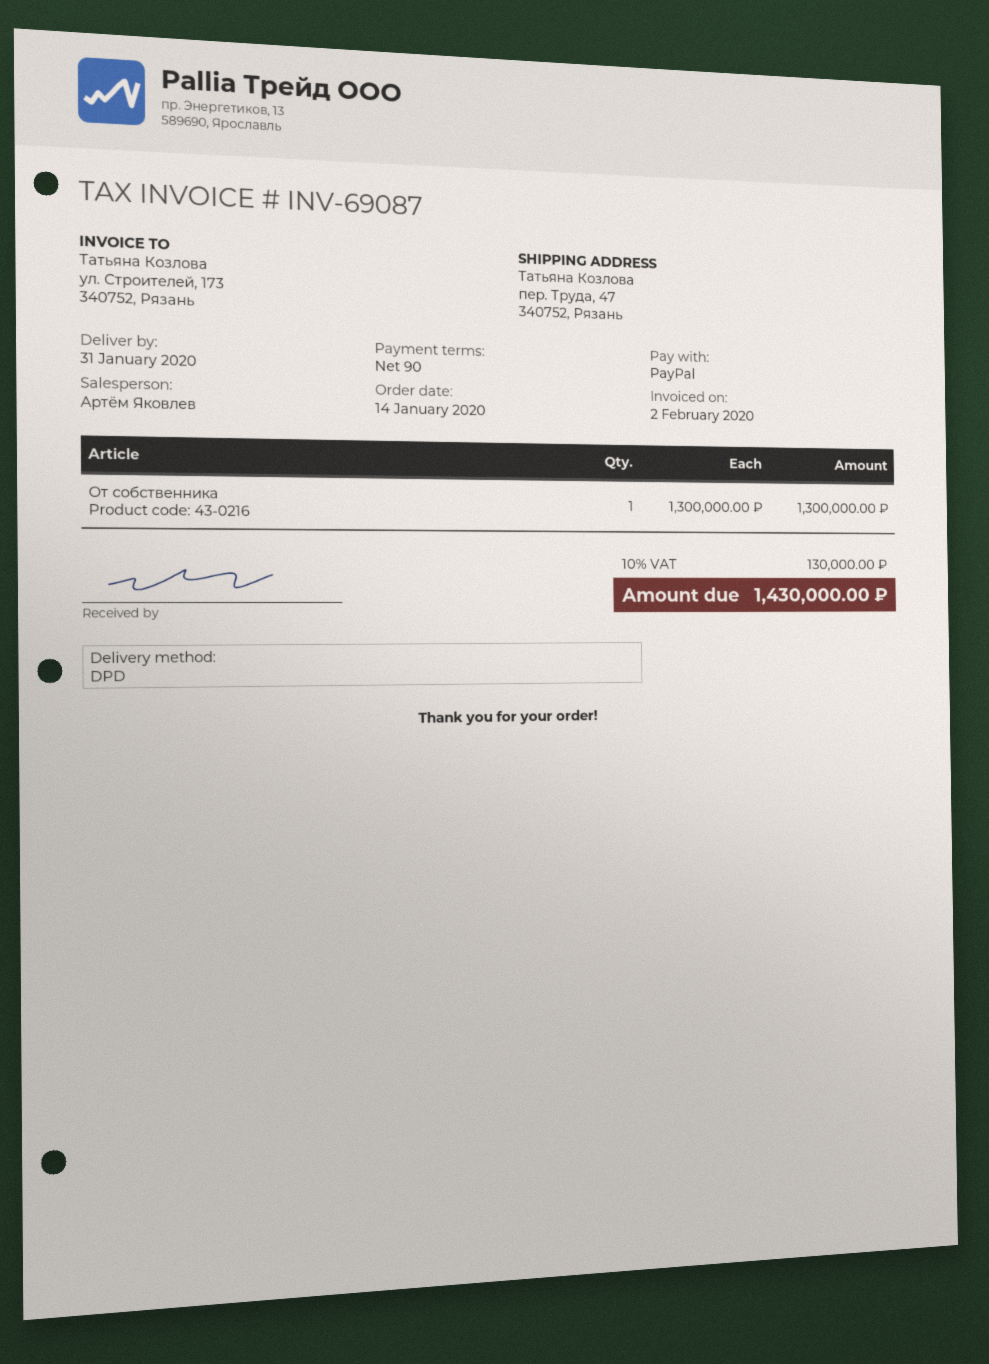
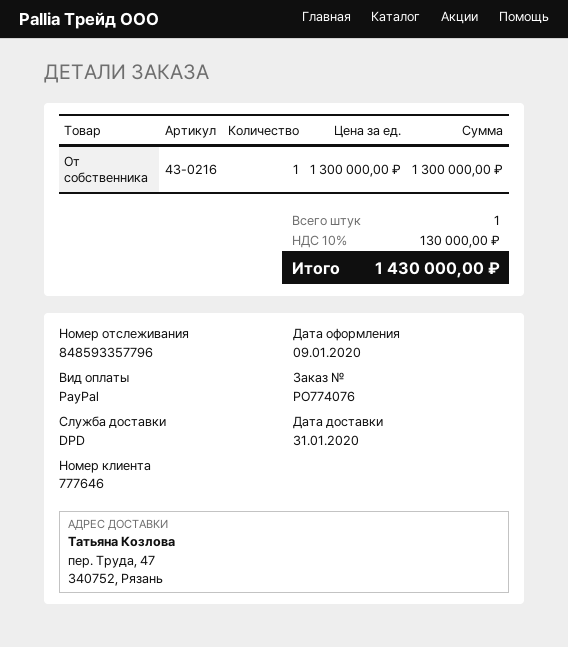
order date: 2020-01-14 -> 2020-01-09

